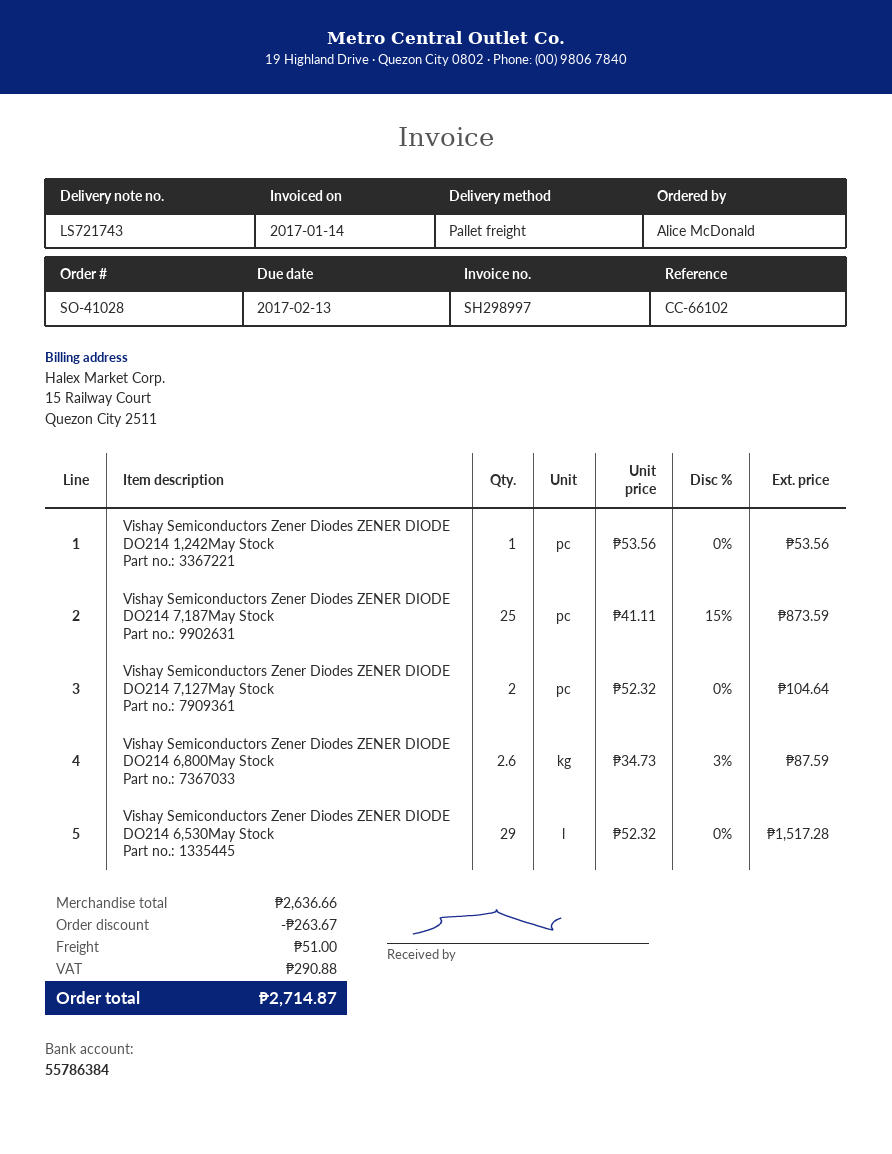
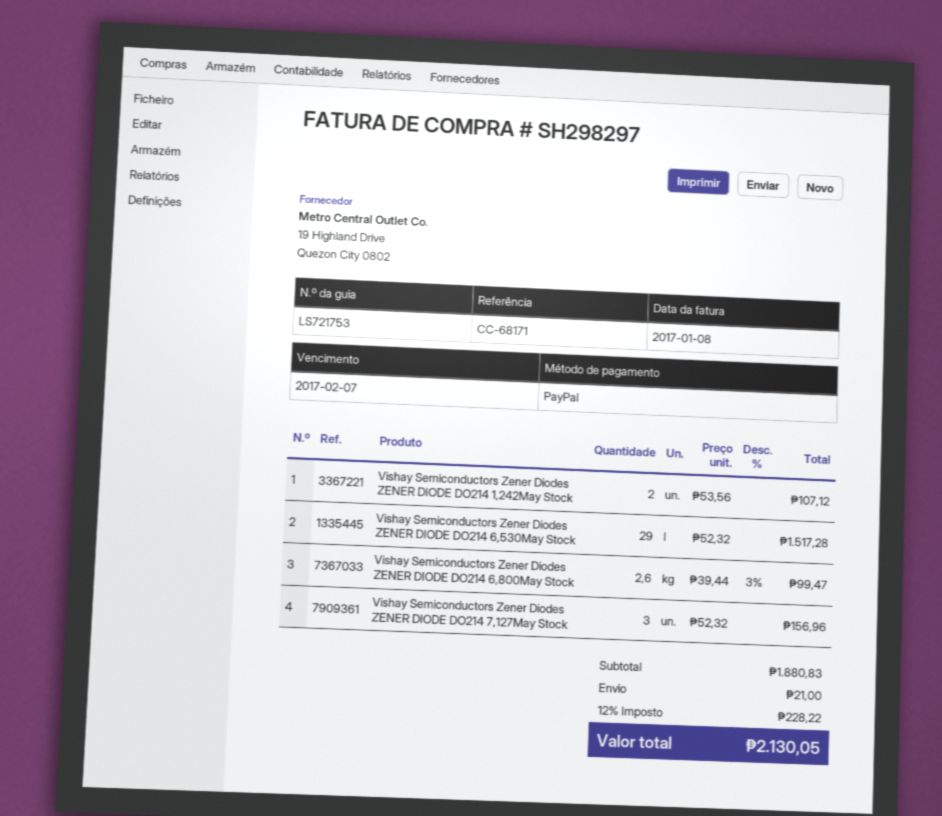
delivery note number: LS721743 -> LS721753
invoice number: SH298997 -> SH298297
invoice date: 2017-01-14 -> 2017-01-08
due date: 2017-02-13 -> 2017-02-07
reference: CC-66102 -> CC-68171
Vishay Semiconductors Zener Diodes ZENER DIODE DO214 1,242May Stock: 1 x 53.56 = 53.56 -> 2 x 53.56 = 107.12
Vishay Semiconductors Zener Diodes ZENER DIODE DO214 7,187May Stock: 25 x 41.11 - 15% = 873.59 -> none
Vishay Semiconductors Zener Diodes ZENER DIODE DO214 7,127May Stock: 2 x 52.32 = 104.64 -> 3 x 52.32 = 156.96
Vishay Semiconductors Zener Diodes ZENER DIODE DO214 6,800May Stock: 2.6 x 34.73 - 3% = 87.59 -> 2.6 x 39.44 - 3% = 99.47
subtotal: 2636.66 -> 1880.83
discount: 263.67 -> none
shipping: 51.00 -> 21.00
tax: 290.88 -> 228.22
total: 2714.87 -> 2130.05

